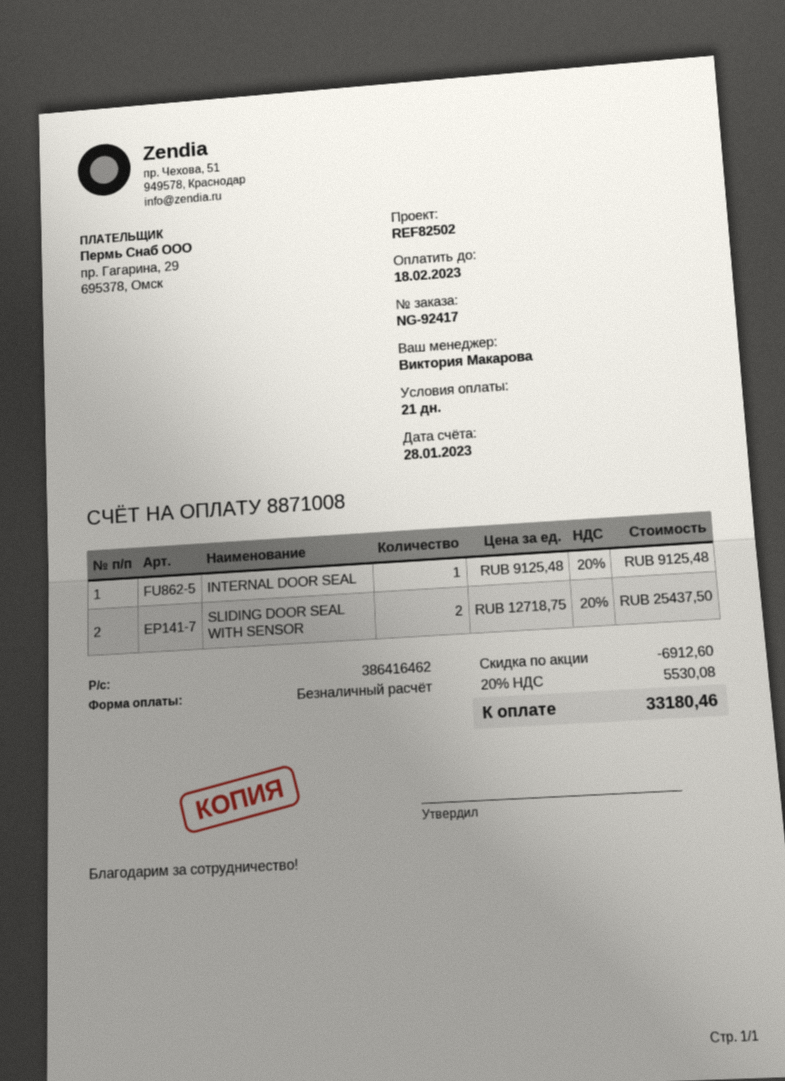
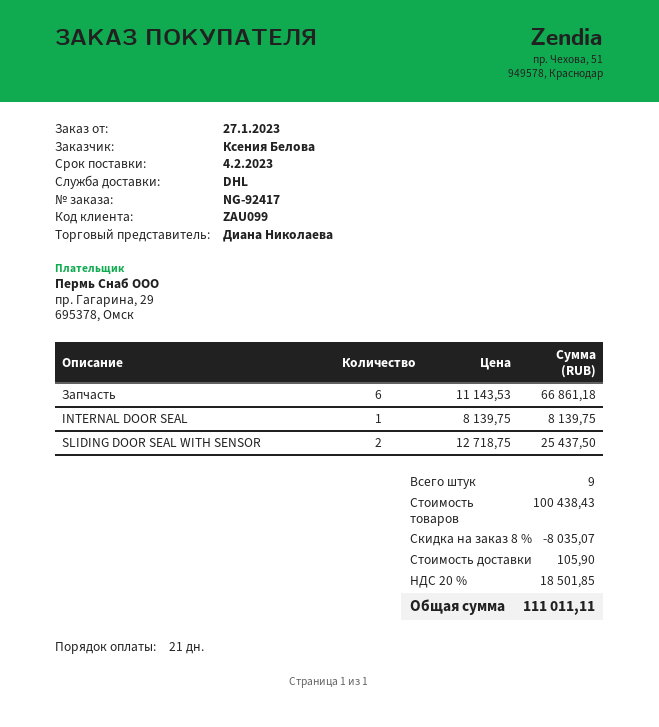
sales rep: Виктория Макарова -> Диана Николаева
INTERNAL DOOR SEAL: 1 x 9125.48 = 9125.48 -> 1 x 8139.75 = 8139.75
Запчасть: none -> 6 x 11143.53 = 66861.18
discount: 6912.60 -> 8035.07
shipping: none -> 105.90
tax: 20% = 5530.08 -> 20% = 18501.85
total: 33180.46 -> 111011.11

